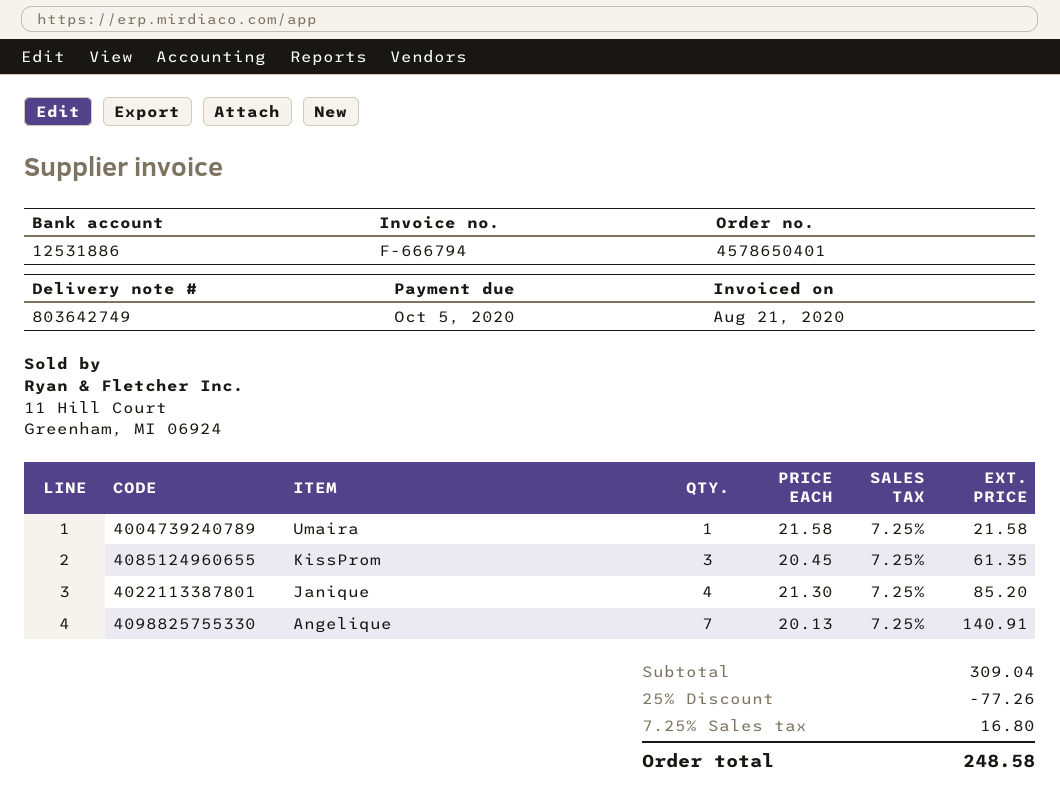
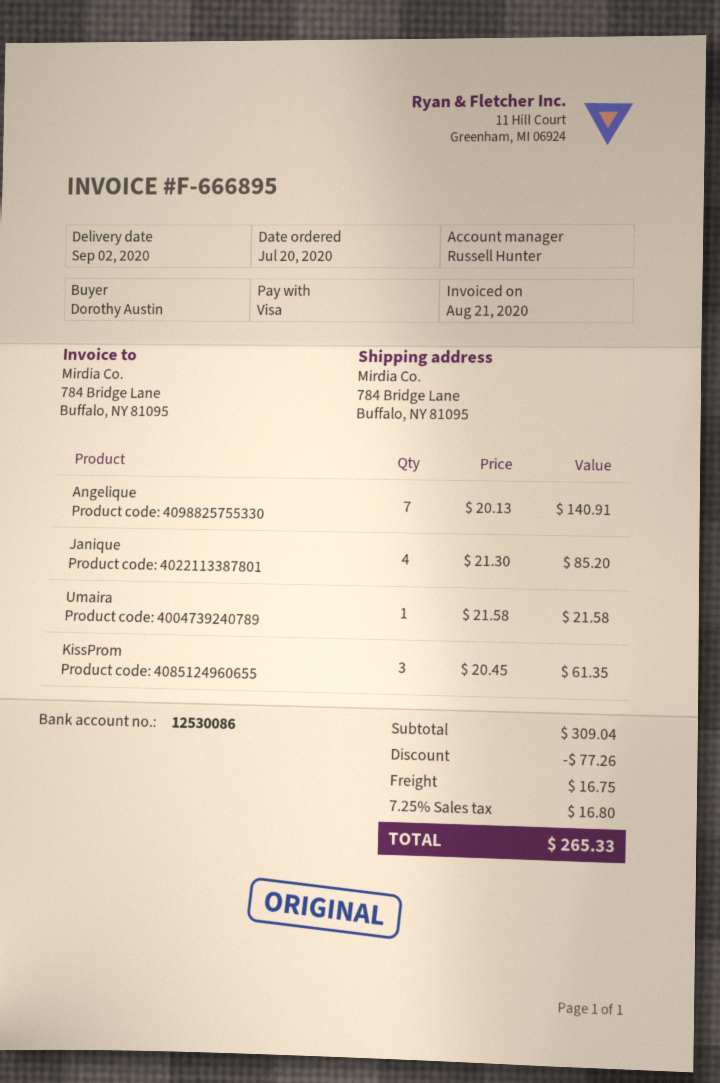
invoice number: F-666794 -> F-666895
bank account: 12531886 -> 12530086
shipping: none -> 16.75
total: 248.58 -> 265.33

